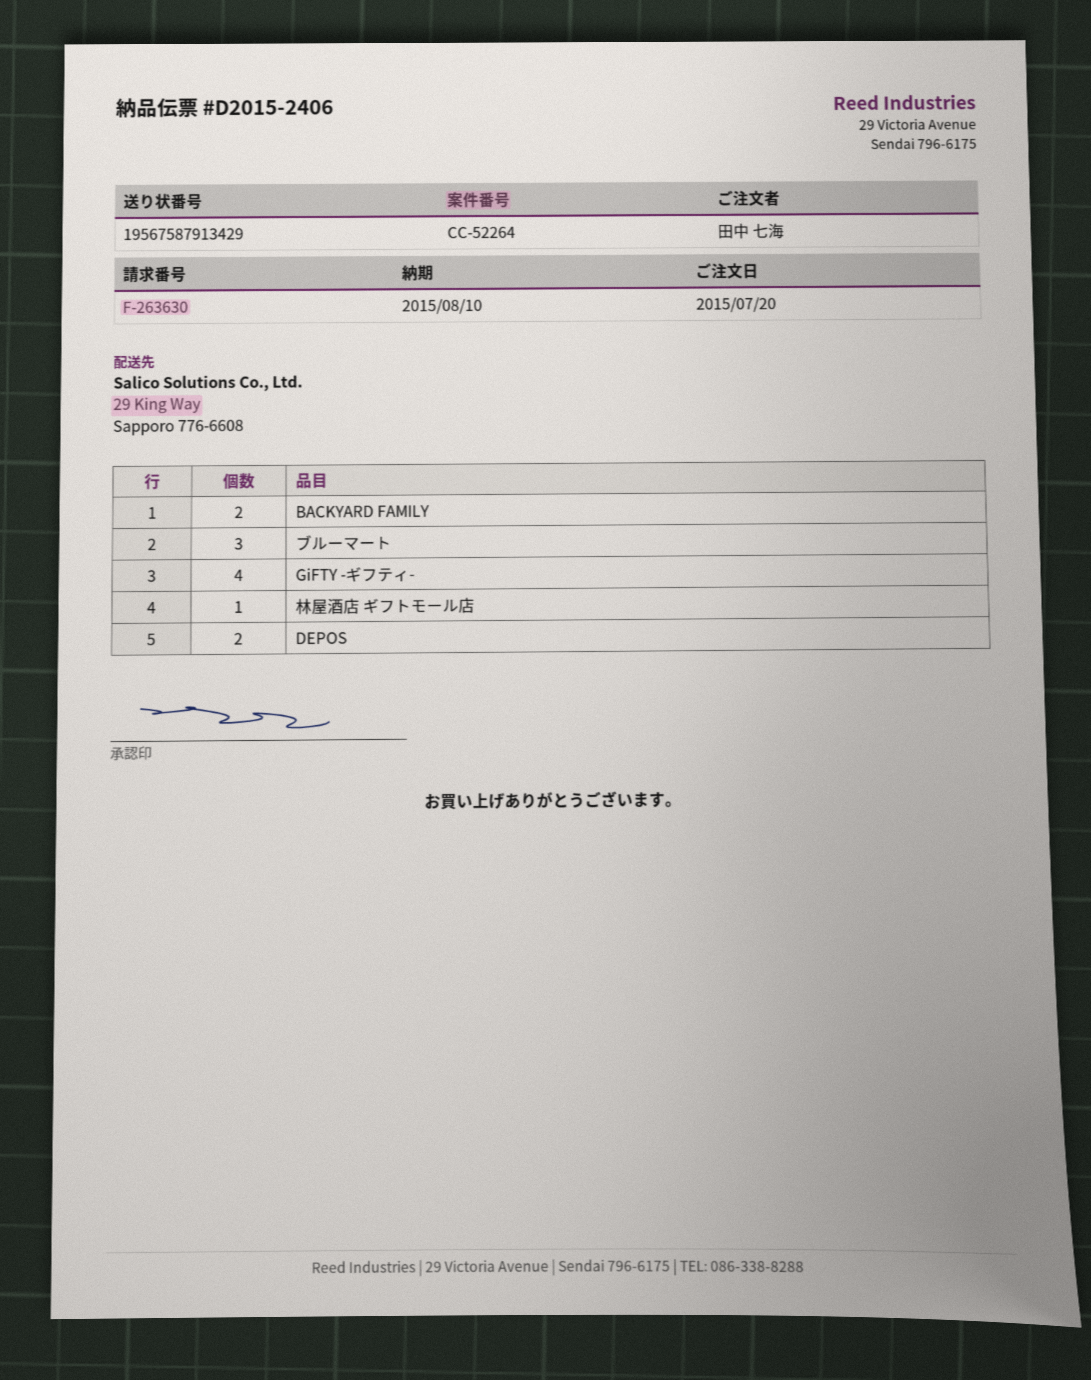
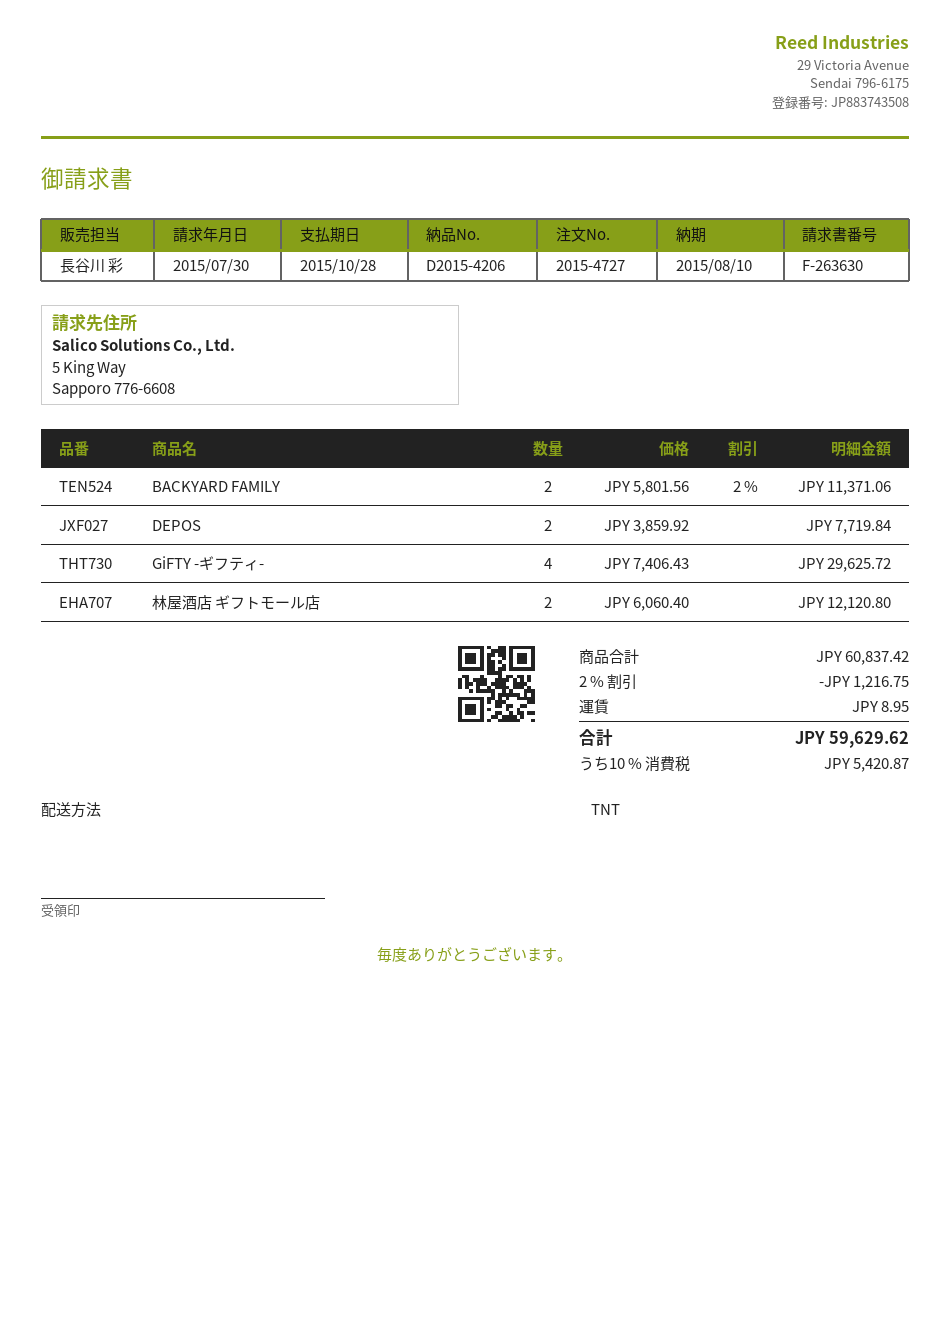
delivery note number: D2015-2406 -> D2015-4206
ブルーマート: 3 -> none
林屋酒店 ギフトモール店: 1 -> 2

